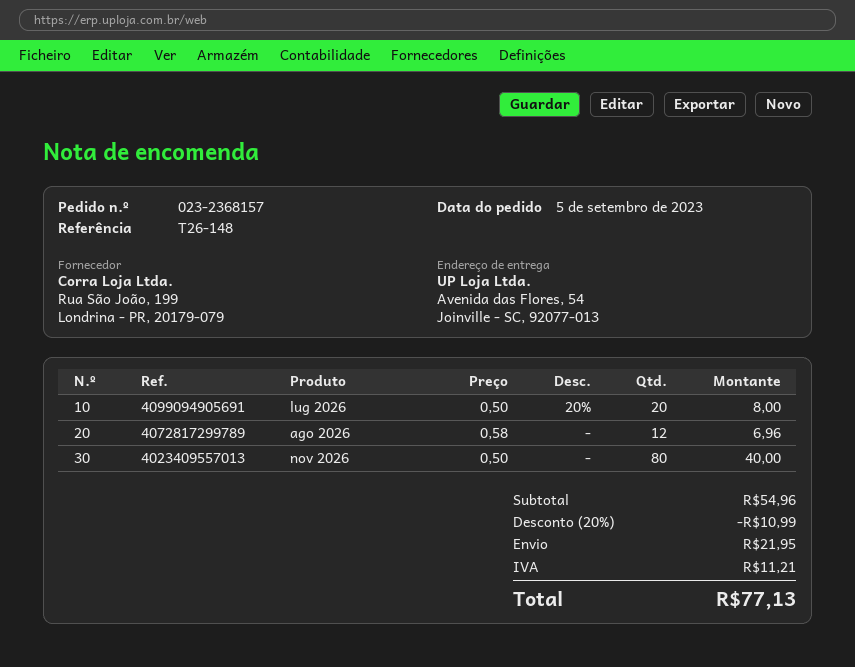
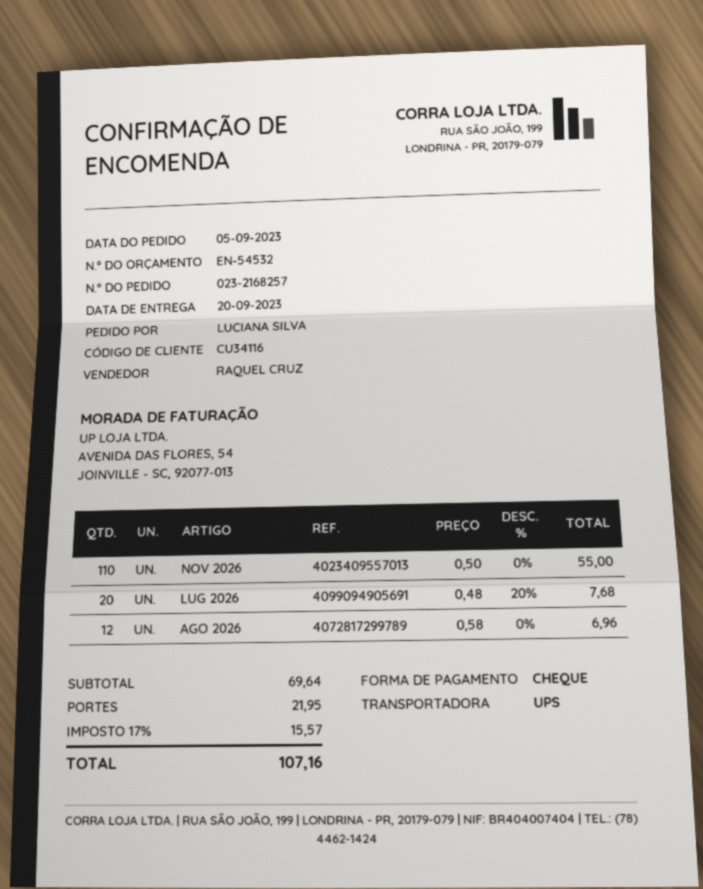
order number: 023-2368157 -> 023-2168257
lug 2026: 20 x 0.50 - 20% = 8.00 -> 20 x 0.48 - 20% = 7.68
nov 2026: 80 x 0.50 = 40.00 -> 110 x 0.50 = 55.00
subtotal: 54.96 -> 69.64
discount: 20% = 10.99 -> none
tax: 11.21 -> 15.57
total: 77.13 -> 107.16

